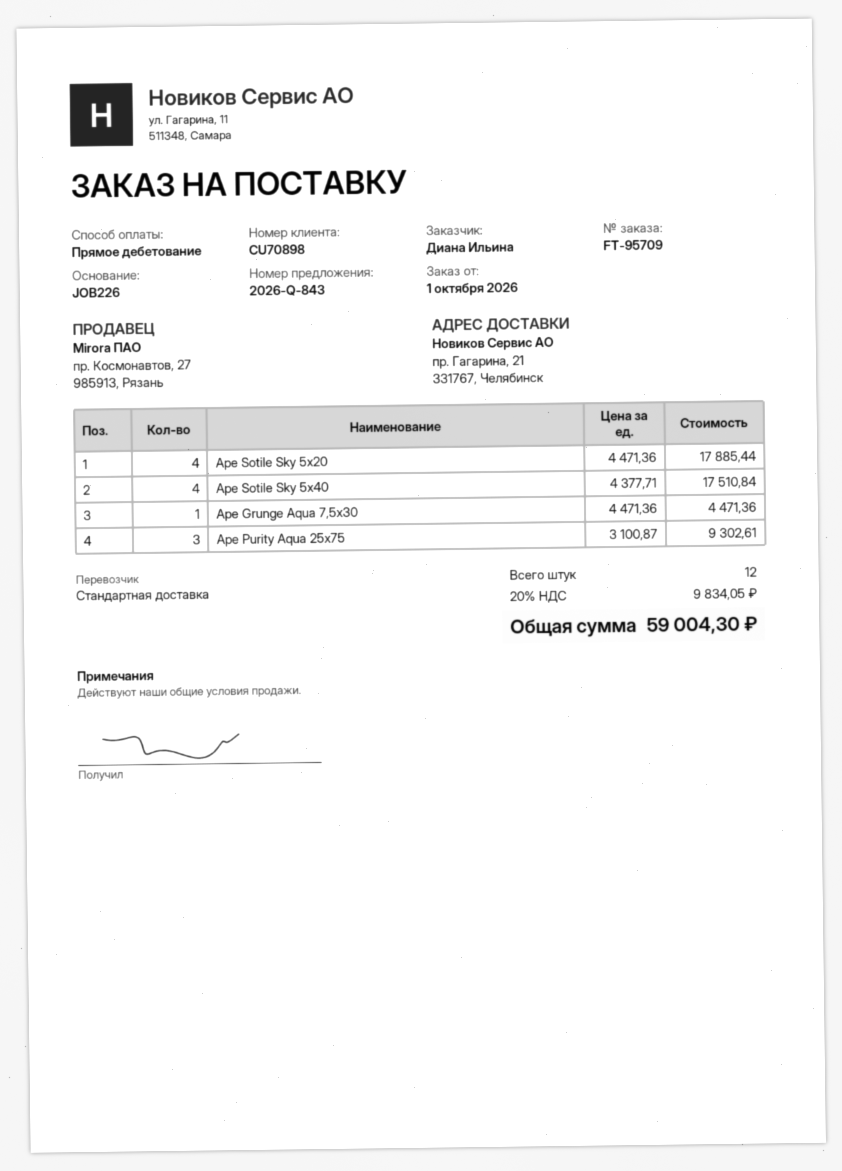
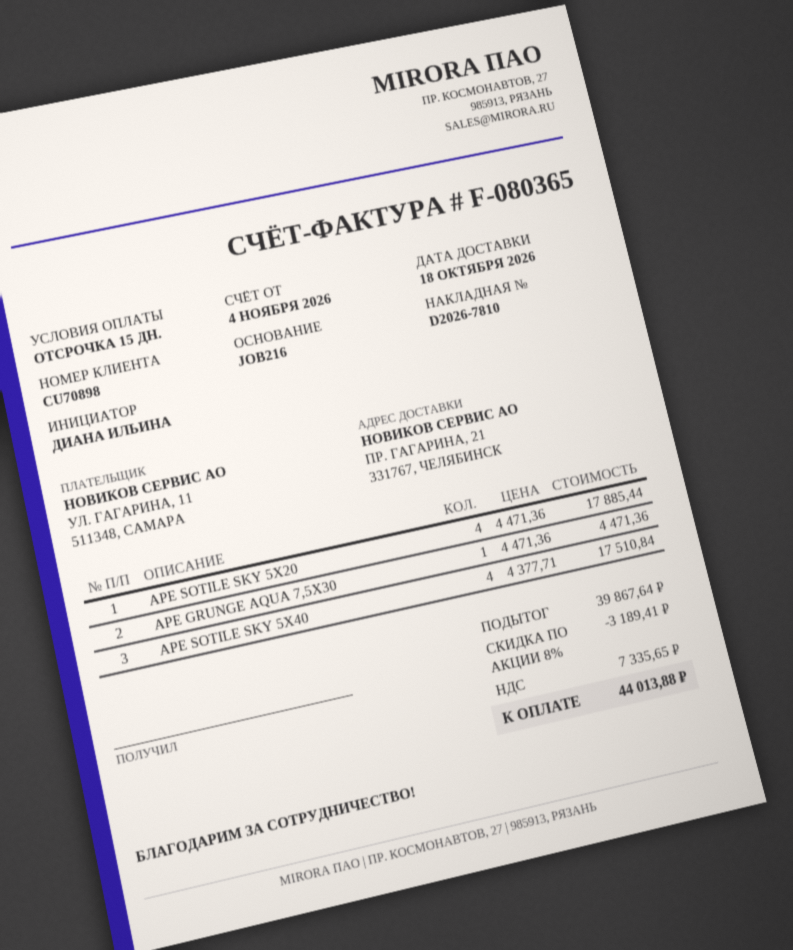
reference: JOB226 -> JOB216
Ape Purity Aqua 25x75: 3 x 3100.87 = 9302.61 -> none
discount: none -> 8% = 3189.41
tax: 9834.05 -> 7335.65
total: 59004.30 -> 44013.88

